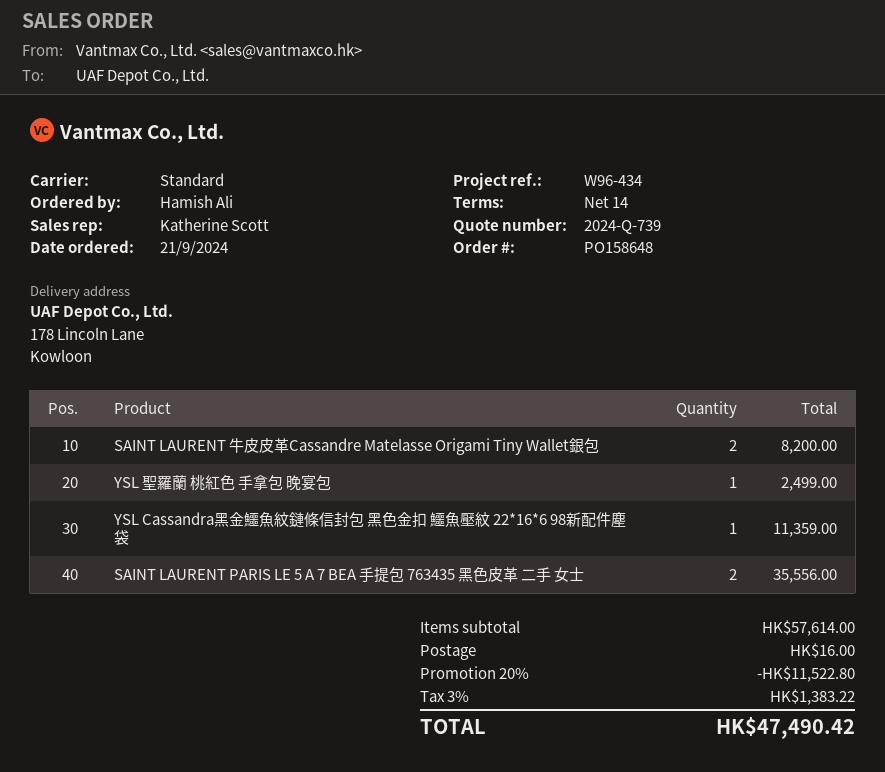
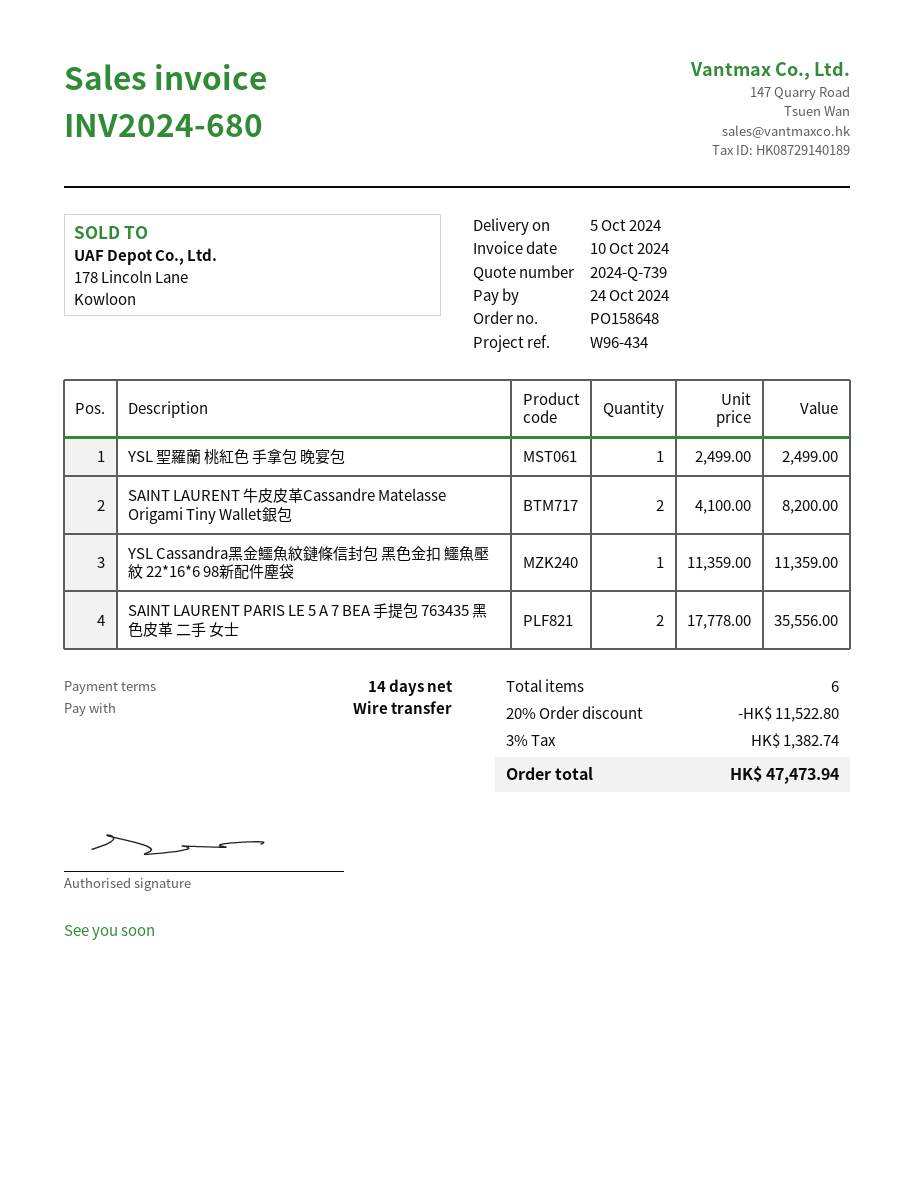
shipping: 16.00 -> none
tax: 3% = 1383.22 -> 3% = 1382.74
total: 47490.42 -> 47473.94

